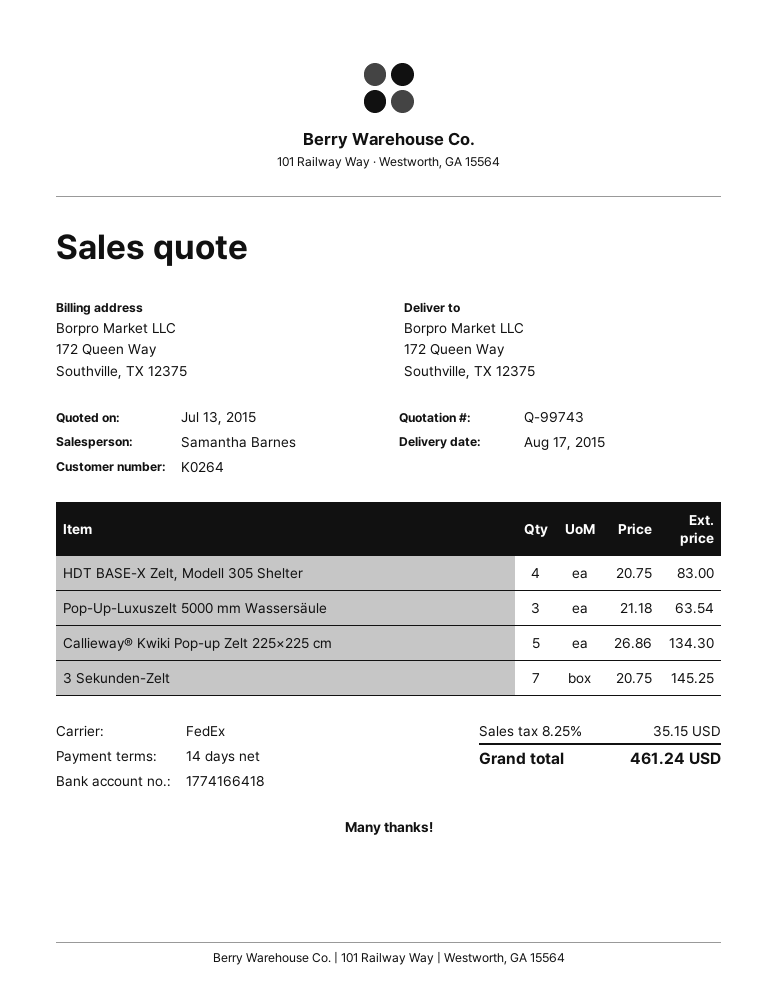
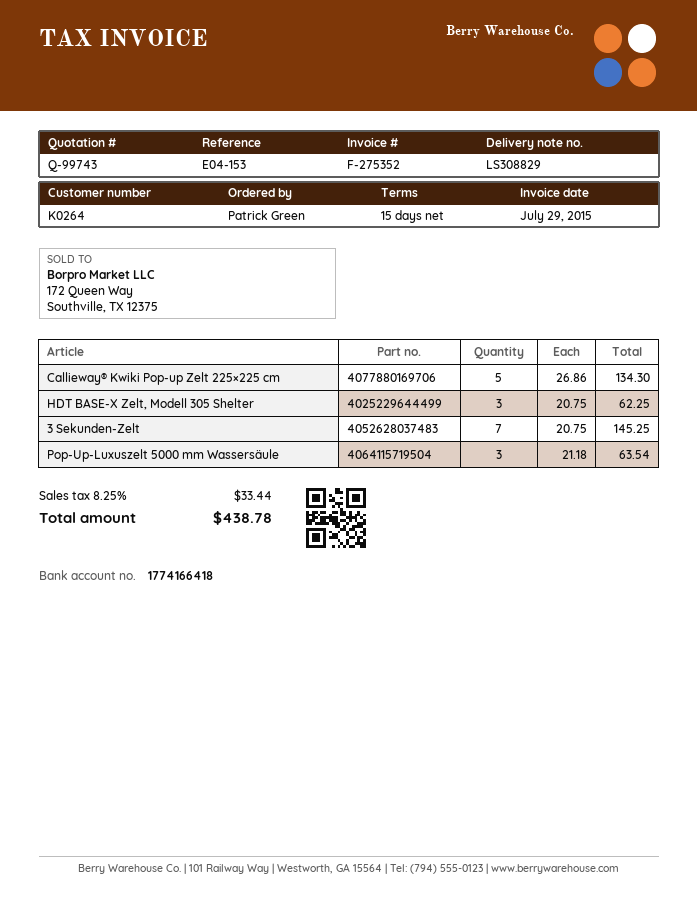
payment terms: 14 days -> 15 days
HDT BASE-X Zelt, Modell 305 Shelter: 4 x 20.75 = 83.00 -> 3 x 20.75 = 62.25
tax: 8.25% = 35.15 -> 8.25% = 33.44
total: 461.24 -> 438.78

